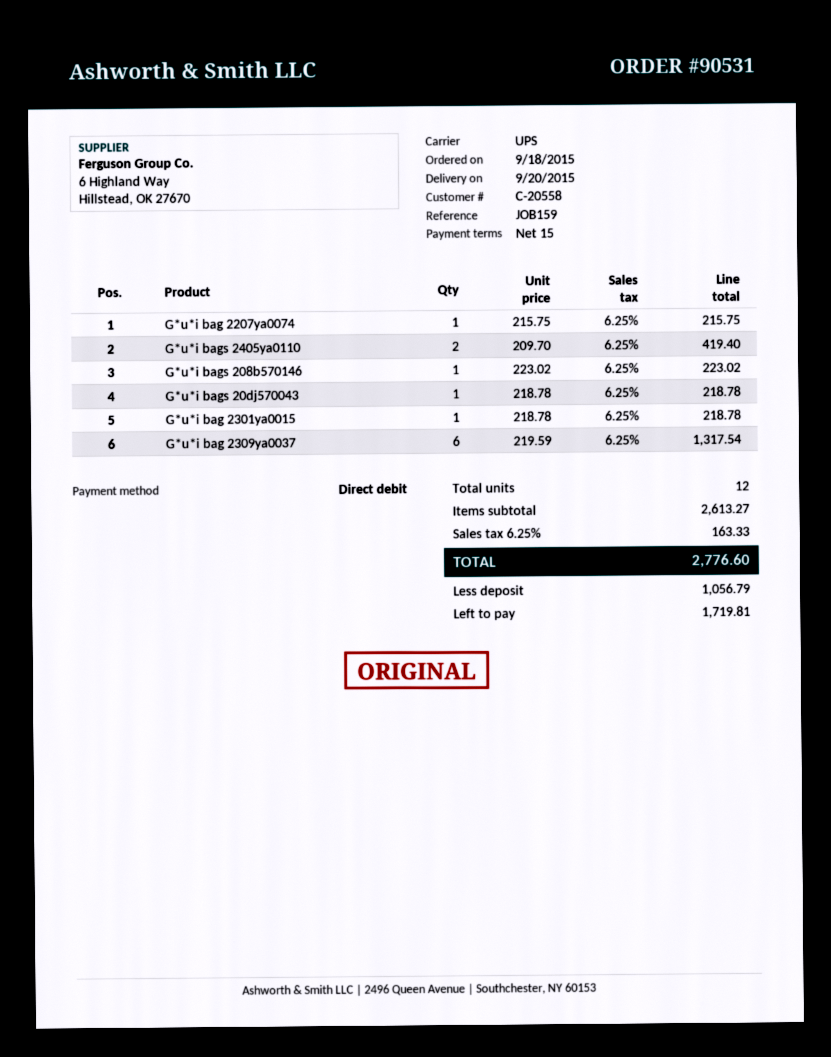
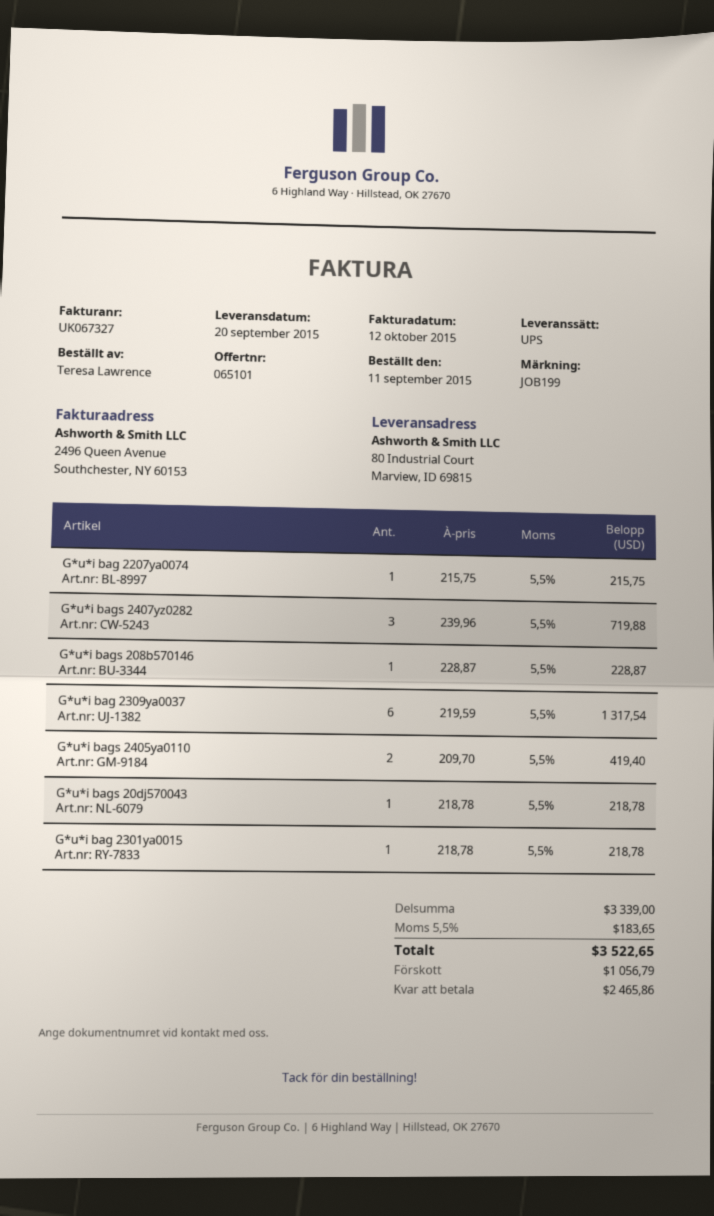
order date: 2015-09-18 -> 2015-09-11
reference: JOB159 -> JOB199
G*u*i bags 208b570146: 1 x 223.02 = 223.02 -> 1 x 228.87 = 228.87
G*u*i bags 2407yz0282: none -> 3 x 239.96 = 719.88
subtotal: 2613.27 -> 3339.00
tax: 6.25% = 163.33 -> 5.5% = 183.65
total: 2776.60 -> 3522.65
balance: 1719.81 -> 2465.86

